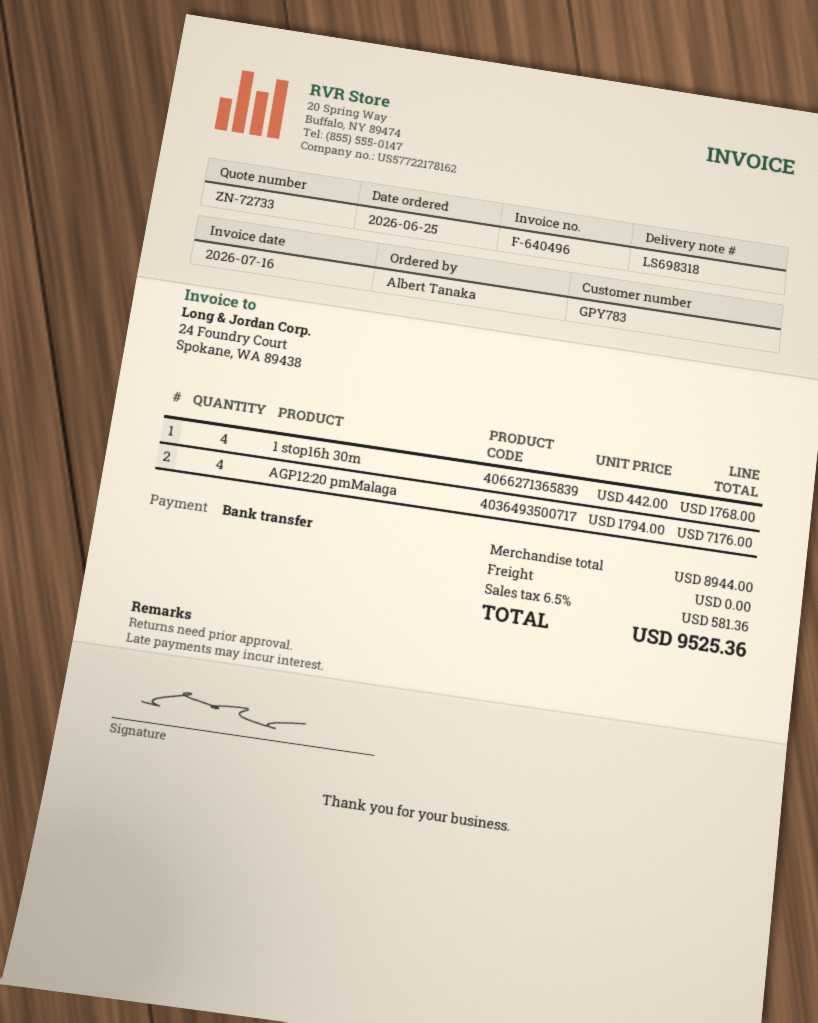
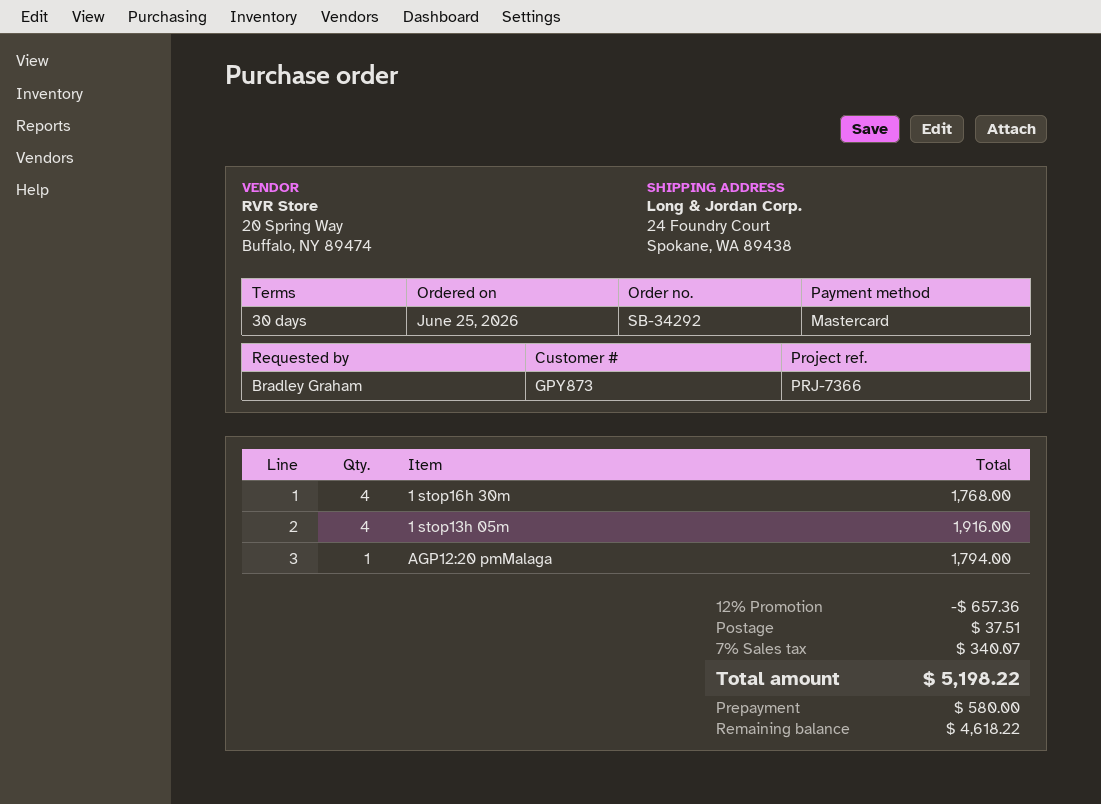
customer number: GPY783 -> GPY873
ordered by: Albert Tanaka -> Bradley Graham
payment method: bank transfer -> Mastercard
AGP12:20 pmMalaga: 4 for 7176.00 -> 1 for 1794.00
1 stop13h 05m: none -> 4 for 1916.00
discount: none -> 12% = 657.36
shipping: 0.00 -> 37.51
tax: 6.5% = 581.36 -> 7% = 340.07
total: 9525.36 -> 5198.22

